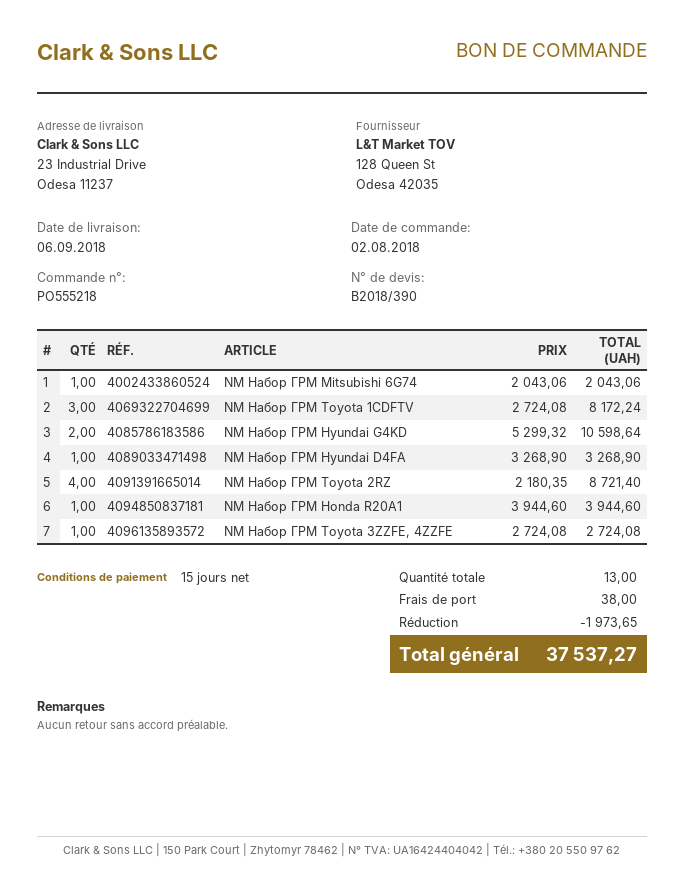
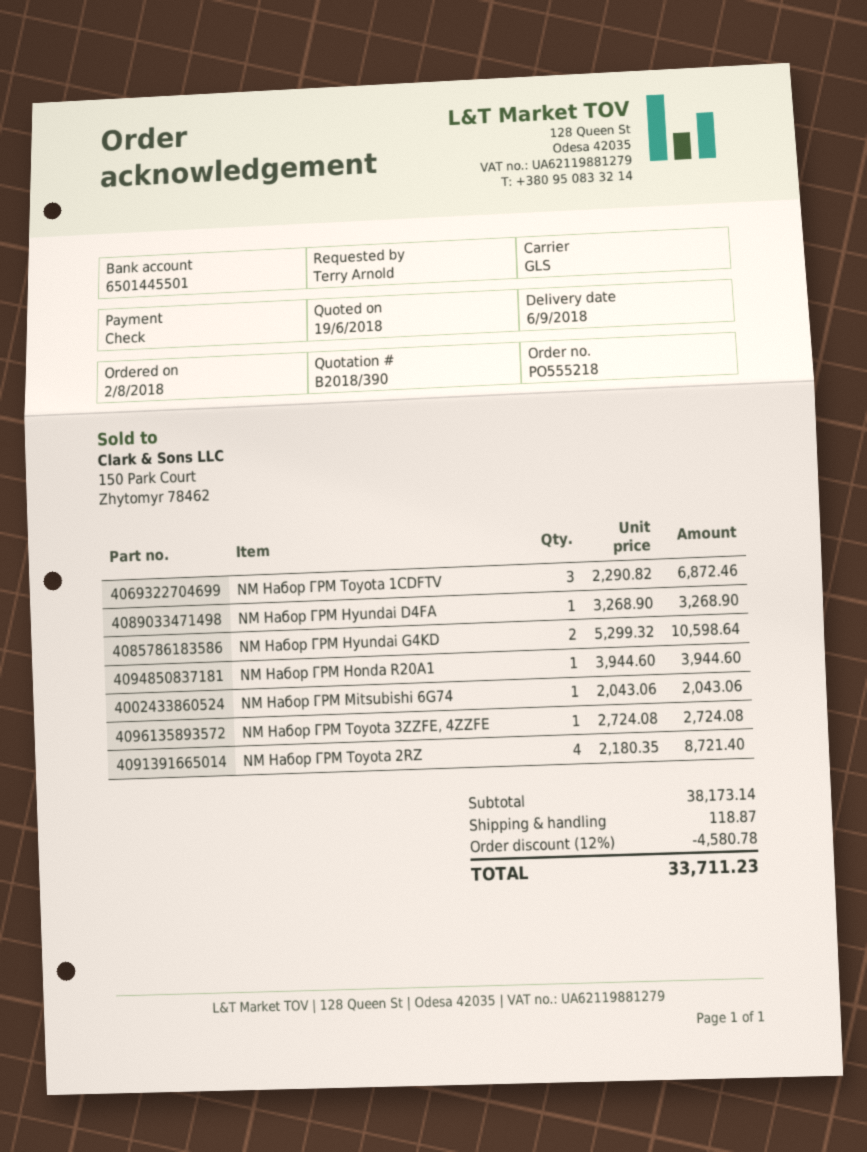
NM Набор ГРМ Toyota 1CDFTV: 3 x 2724.08 = 8172.24 -> 3 x 2290.82 = 6872.46
discount: 1973.65 -> 4580.78
shipping: 38.00 -> 118.87
total: 37537.27 -> 33711.23

